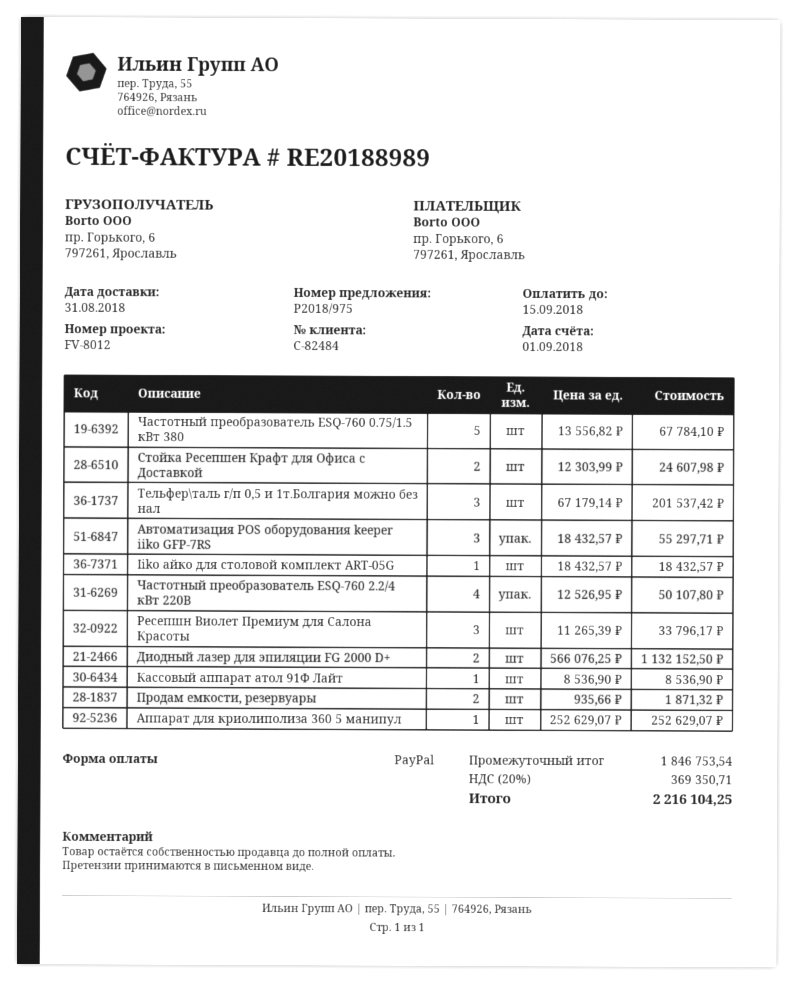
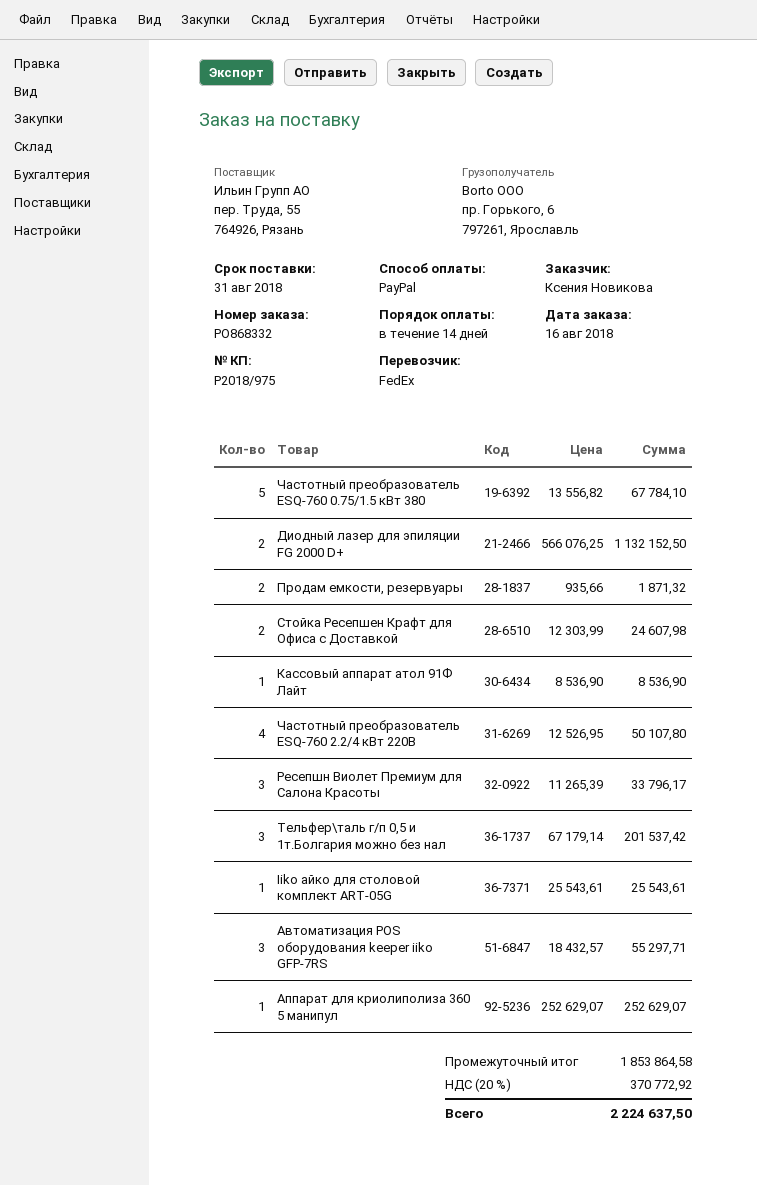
Iiko айко для столовой комплект ART-05G: 1 x 18432.57 = 18432.57 -> 1 x 25543.61 = 25543.61
subtotal: 1846753.54 -> 1853864.58
tax: 20% = 369350.71 -> 20% = 370772.92
total: 2216104.25 -> 2224637.50

